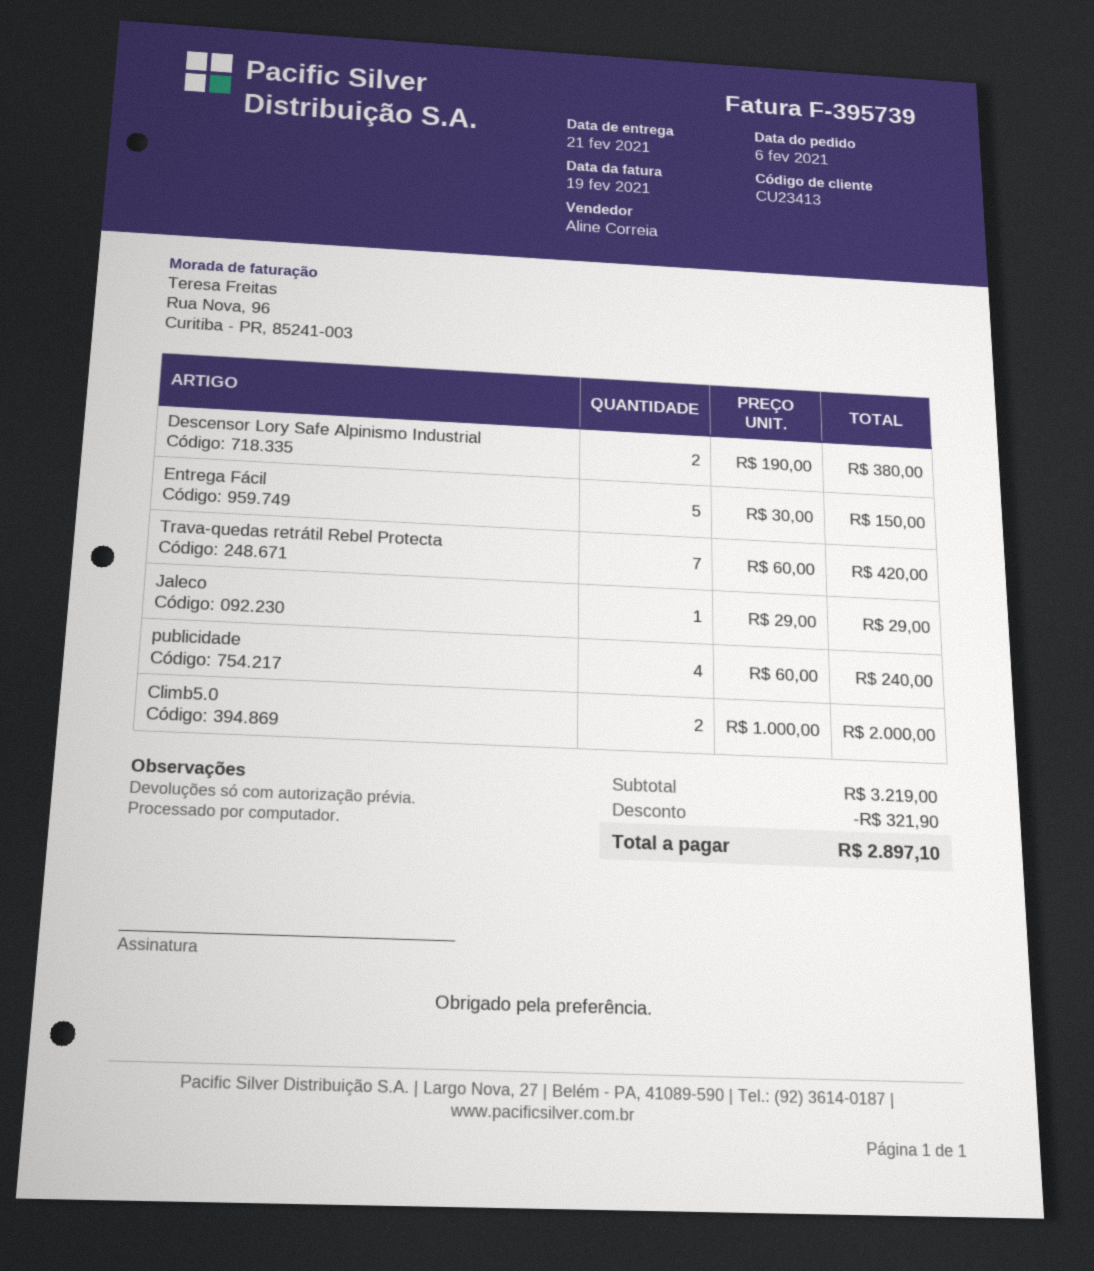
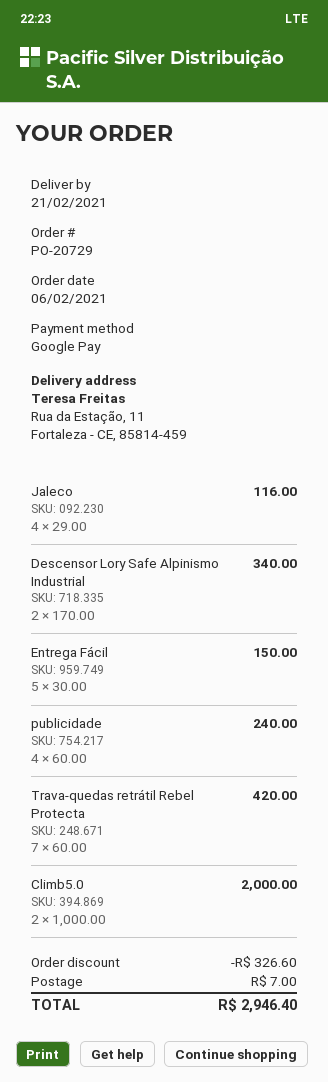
Descensor Lory Safe Alpinismo Industrial: 2 x 190.00 = 380.00 -> 2 x 170.00 = 340.00
Jaleco: 1 x 29.00 = 29.00 -> 4 x 29.00 = 116.00
discount: 321.90 -> 326.60
shipping: none -> 7.00
total: 2897.10 -> 2946.40

